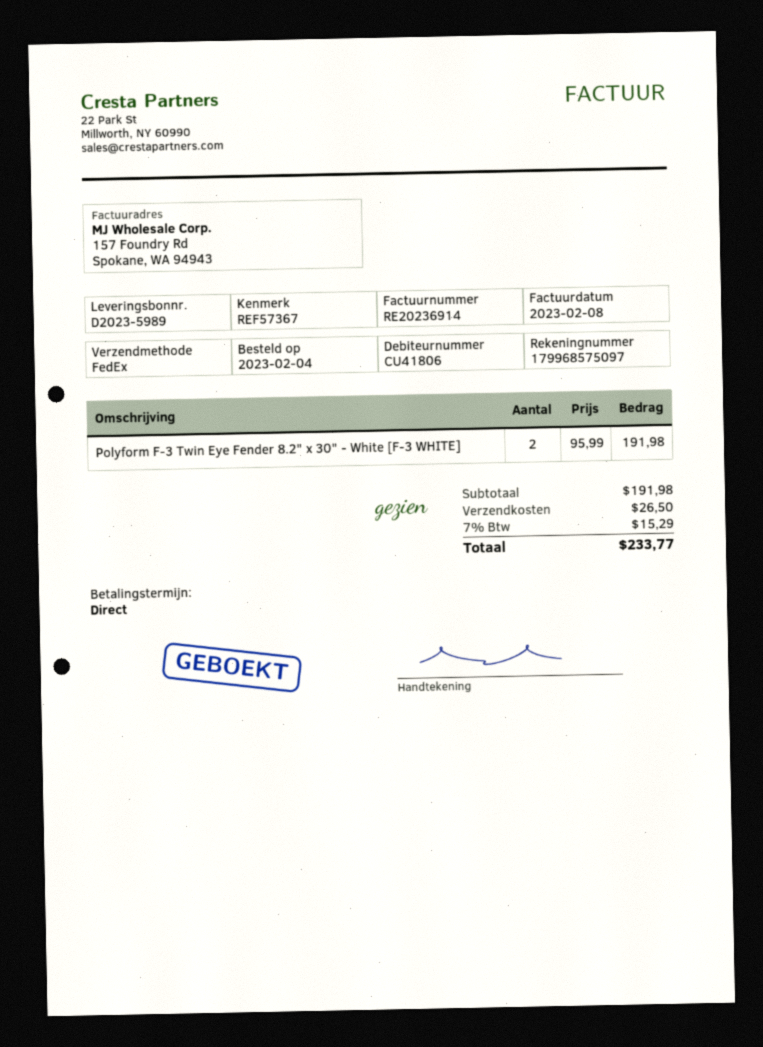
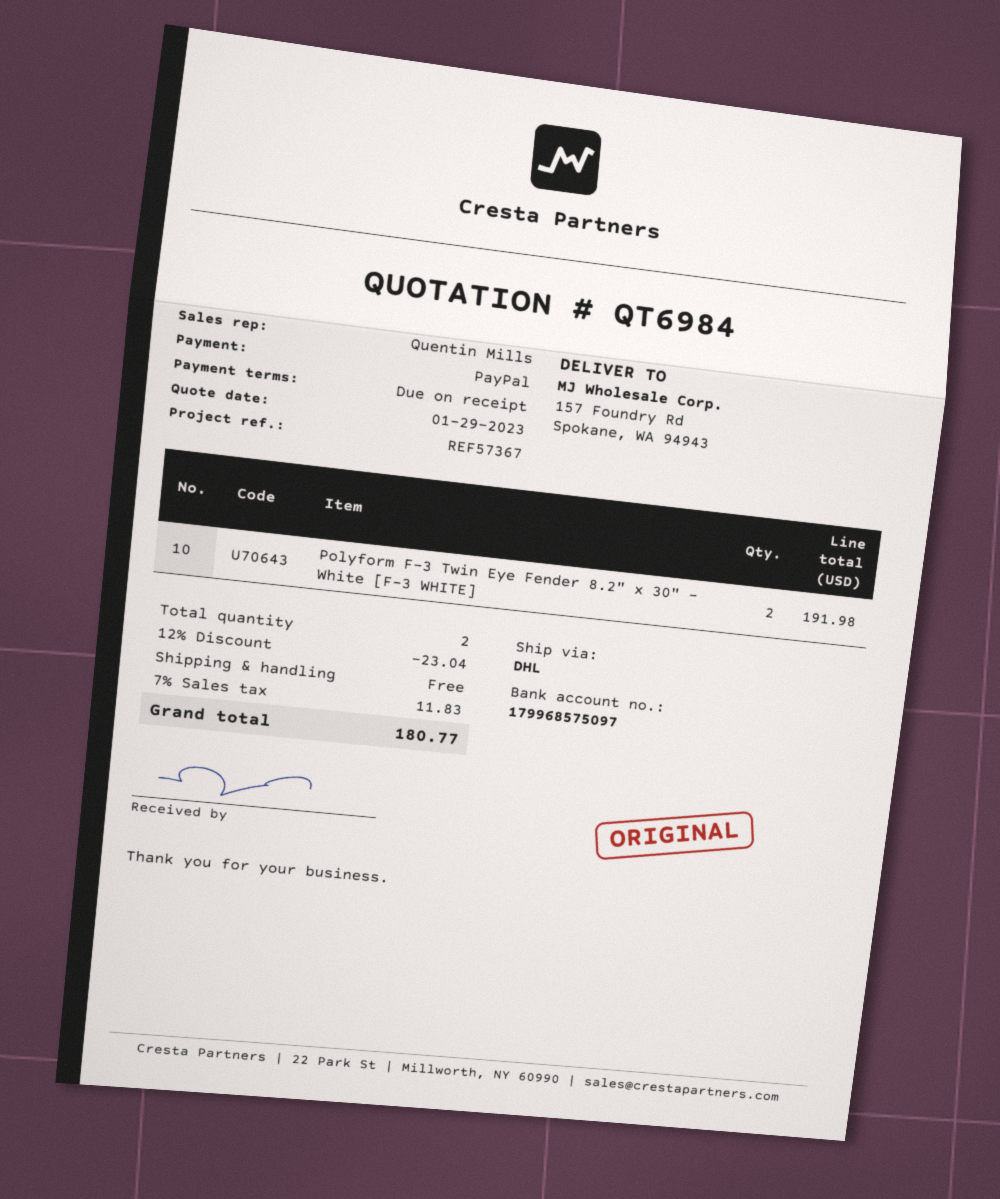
shipping method: FedEx -> DHL
discount: none -> 12% = 23.04
shipping: 26.50 -> 0.00
tax: 7% = 15.29 -> 7% = 11.83
total: 233.77 -> 180.77

